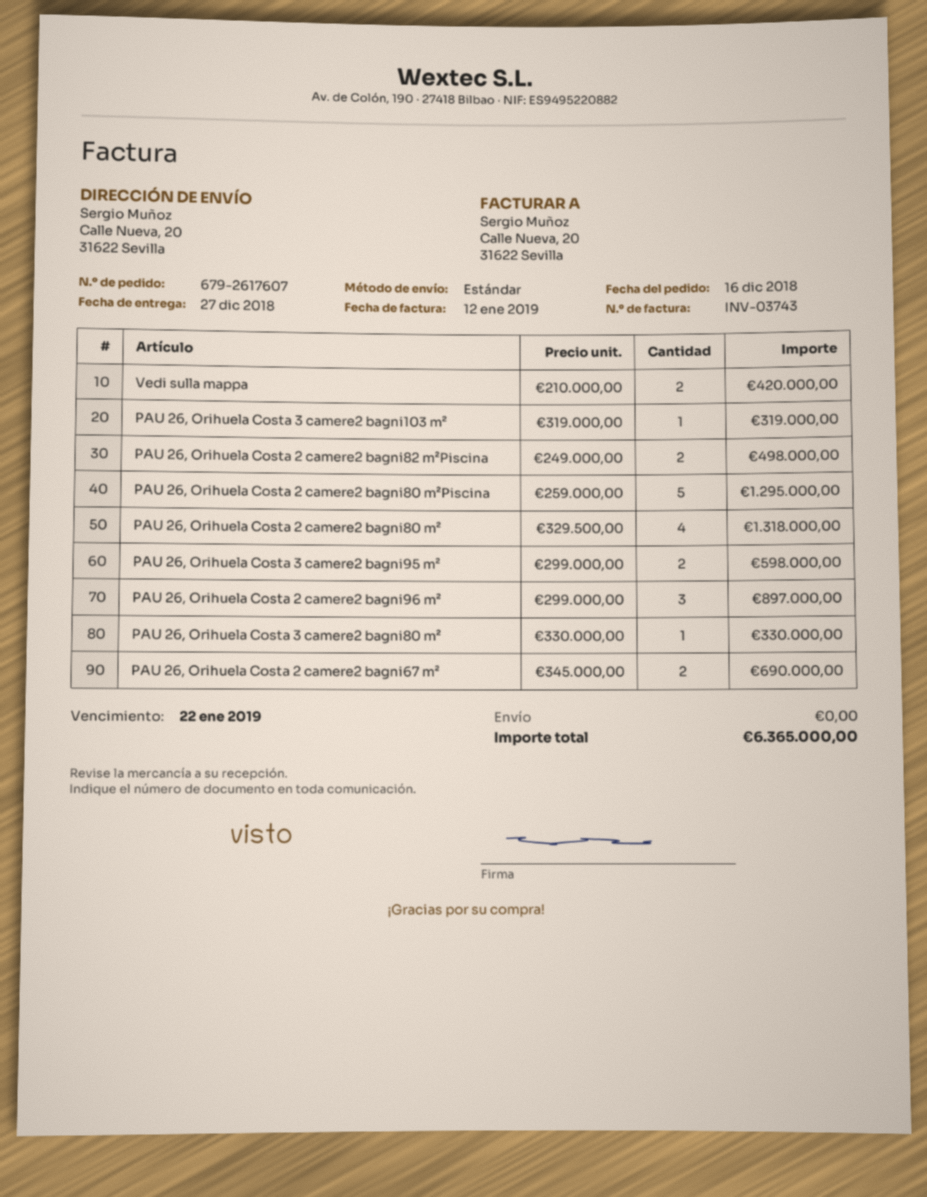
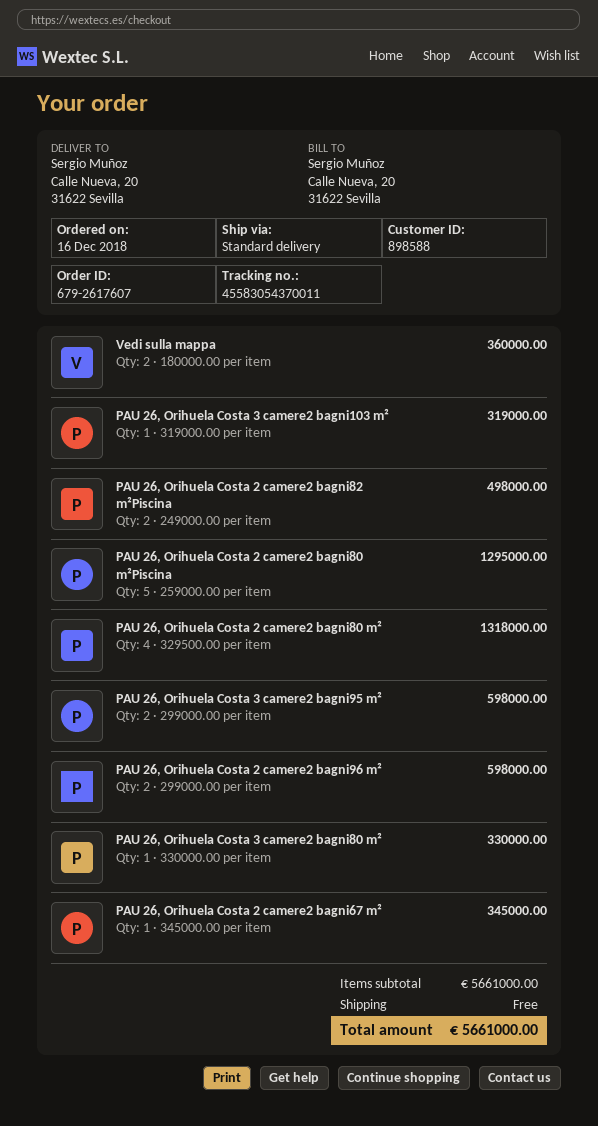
Vedi sulla mappa: 2 x 210000.00 = 420000.00 -> 2 x 180000.00 = 360000.00
PAU 26, Orihuela Costa 2 camere2 bagni96 m²: 3 x 299000.00 = 897000.00 -> 2 x 299000.00 = 598000.00
PAU 26, Orihuela Costa 2 camere2 bagni67 m²: 2 x 345000.00 = 690000.00 -> 1 x 345000.00 = 345000.00
total: 6365000.00 -> 5661000.00

